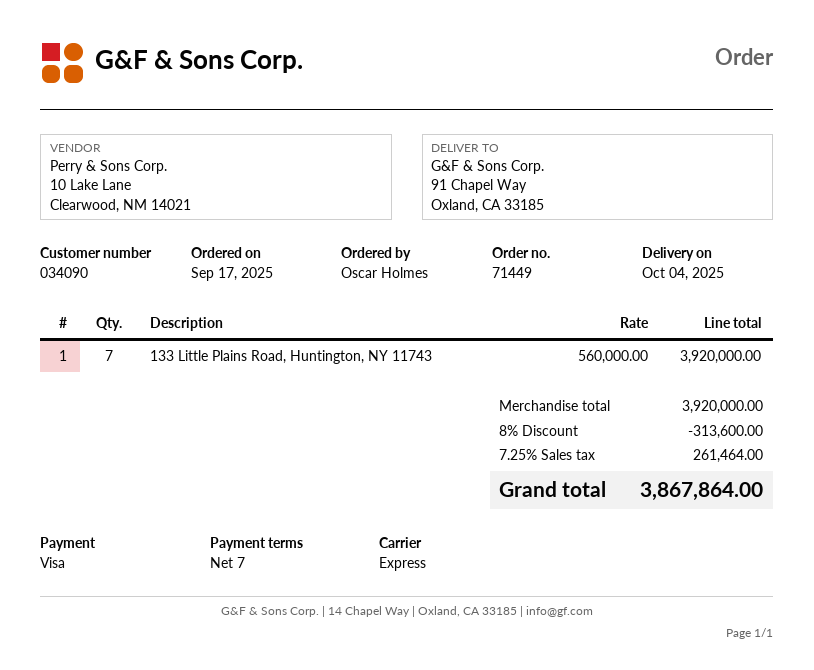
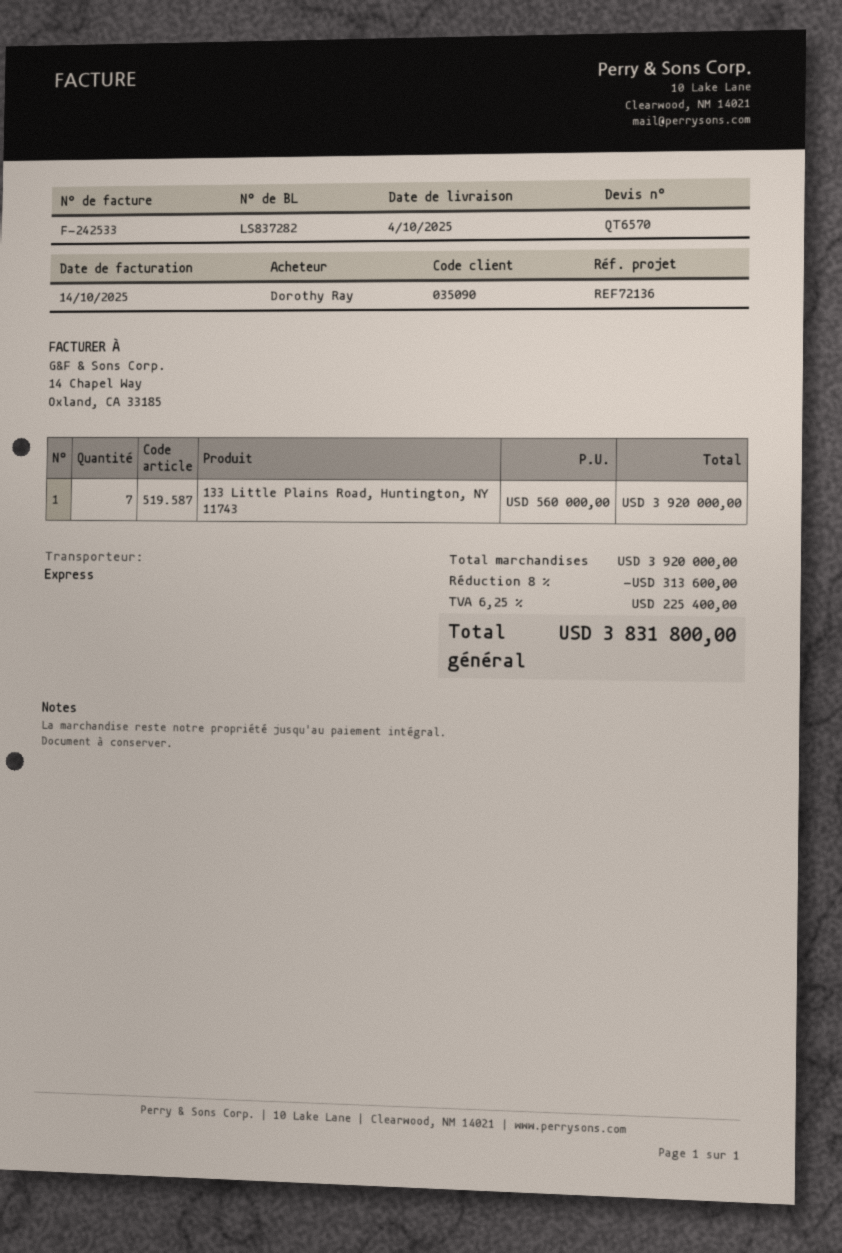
customer number: 034090 -> 035090
ordered by: Oscar Holmes -> Dorothy Ray
tax: 7.25% = 261464.00 -> 6.25% = 225400.00
total: 3867864.00 -> 3831800.00

